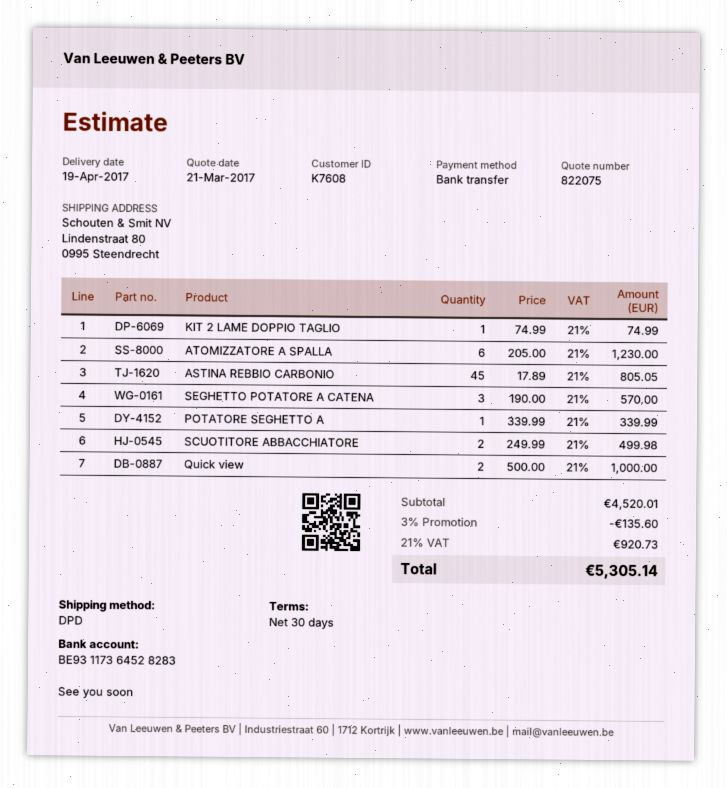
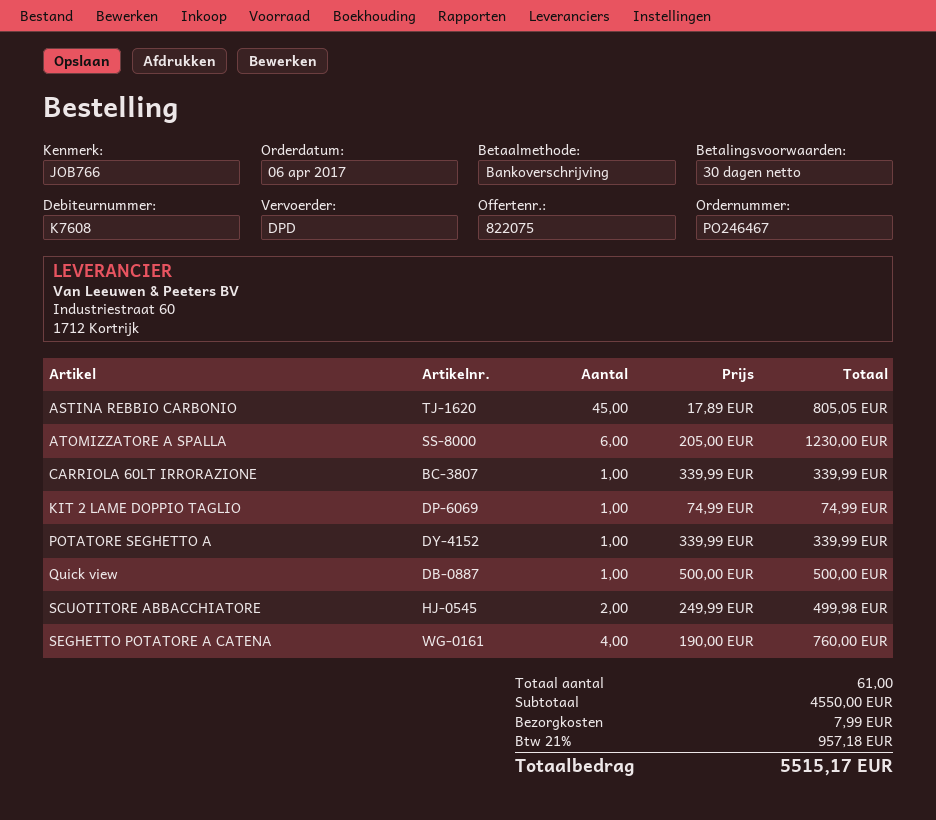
SEGHETTO POTATORE A CATENA: 3 x 190.00 = 570.00 -> 4 x 190.00 = 760.00
Quick view: 2 x 500.00 = 1000.00 -> 1 x 500.00 = 500.00
CARRIOLA 60LT IRRORAZIONE: none -> 1 x 339.99 = 339.99
subtotal: 4520.01 -> 4550.00
discount: 3% = 135.60 -> none
shipping: none -> 7.99
tax: 21% = 920.73 -> 21% = 957.18
total: 5305.14 -> 5515.17

